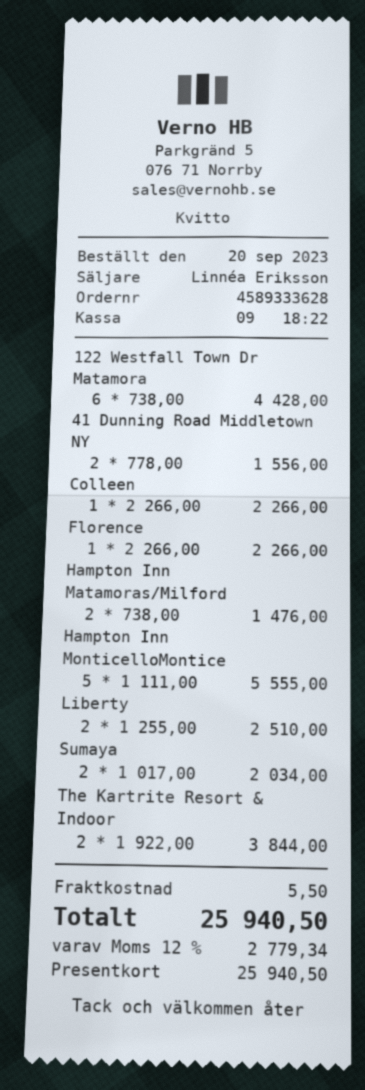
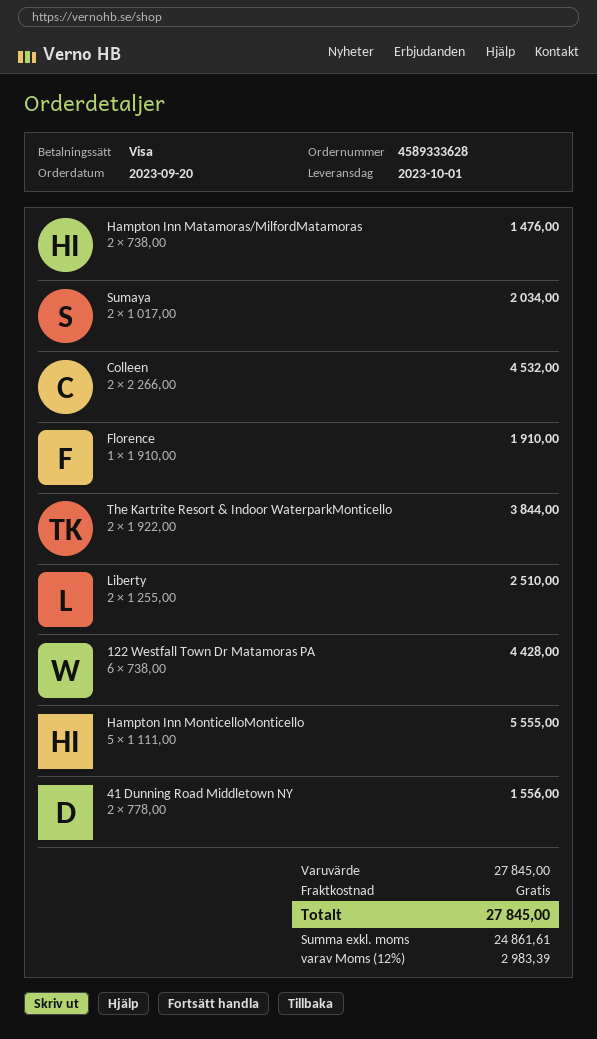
payment method: gift card -> Visa
Colleen: 1 x 2266.00 = 2266.00 -> 2 x 2266.00 = 4532.00
Florence: 1 x 2266.00 = 2266.00 -> 1 x 1910.00 = 1910.00
shipping: 5.50 -> 0.00
tax: 12% = 2779.34 -> 12% = 2983.39
total: 25940.50 -> 27845.00

